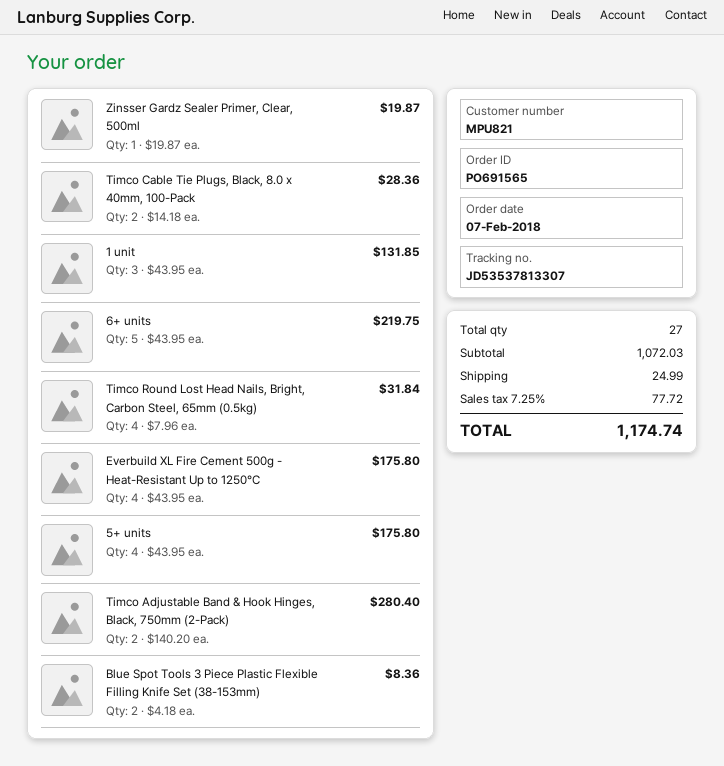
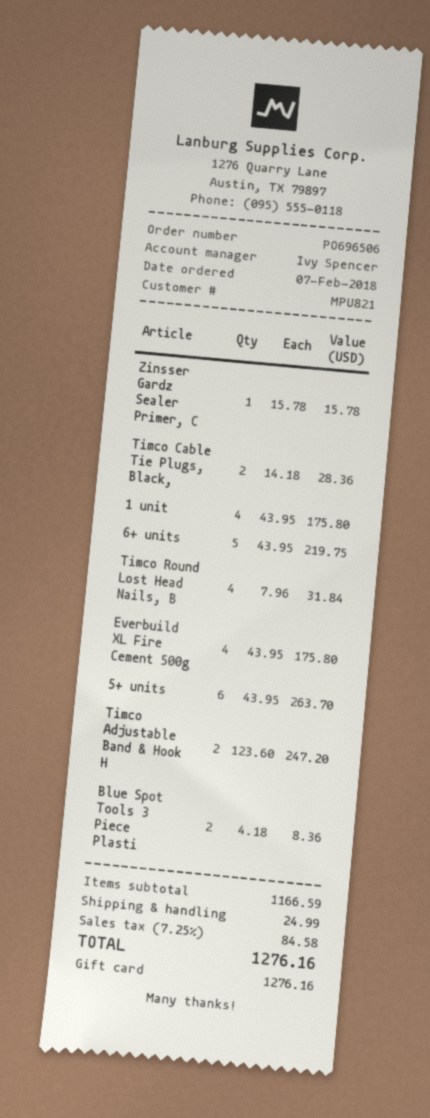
order number: PO691565 -> PO696506
Zinsser Gardz Sealer Primer, Clear, 500ml: 1 x 19.87 = 19.87 -> 1 x 15.78 = 15.78
1 unit: 3 x 43.95 = 131.85 -> 4 x 43.95 = 175.80
5+ units: 4 x 43.95 = 175.80 -> 6 x 43.95 = 263.70
Timco Adjustable Band & Hook Hinges, Black, 750mm (2-Pack): 2 x 140.20 = 280.40 -> 2 x 123.60 = 247.20
subtotal: 1072.03 -> 1166.59
tax: 7.25% = 77.72 -> 7.25% = 84.58
total: 1174.74 -> 1276.16

